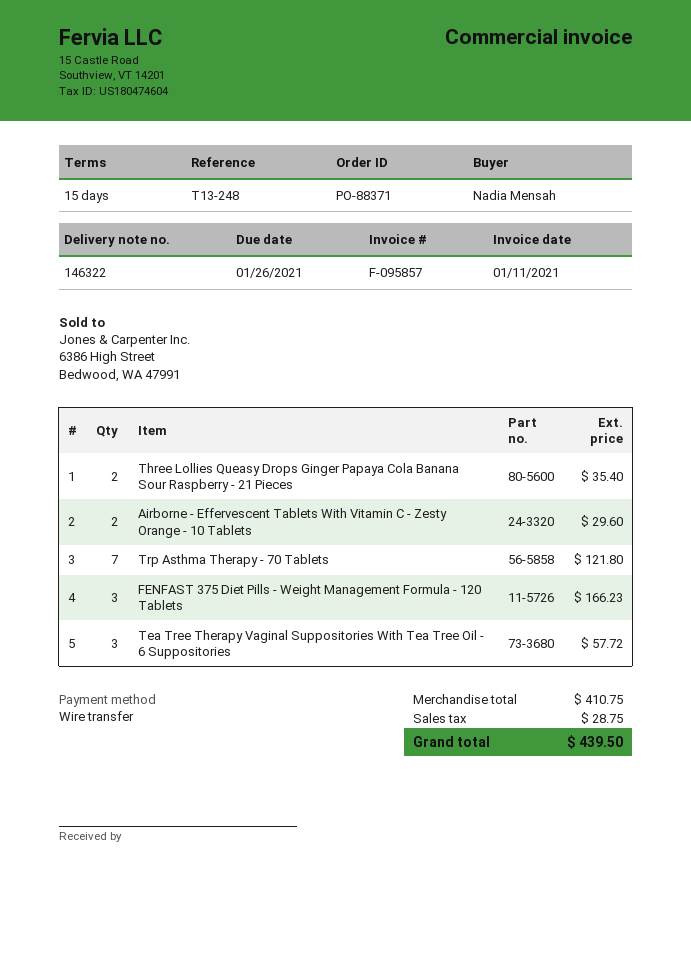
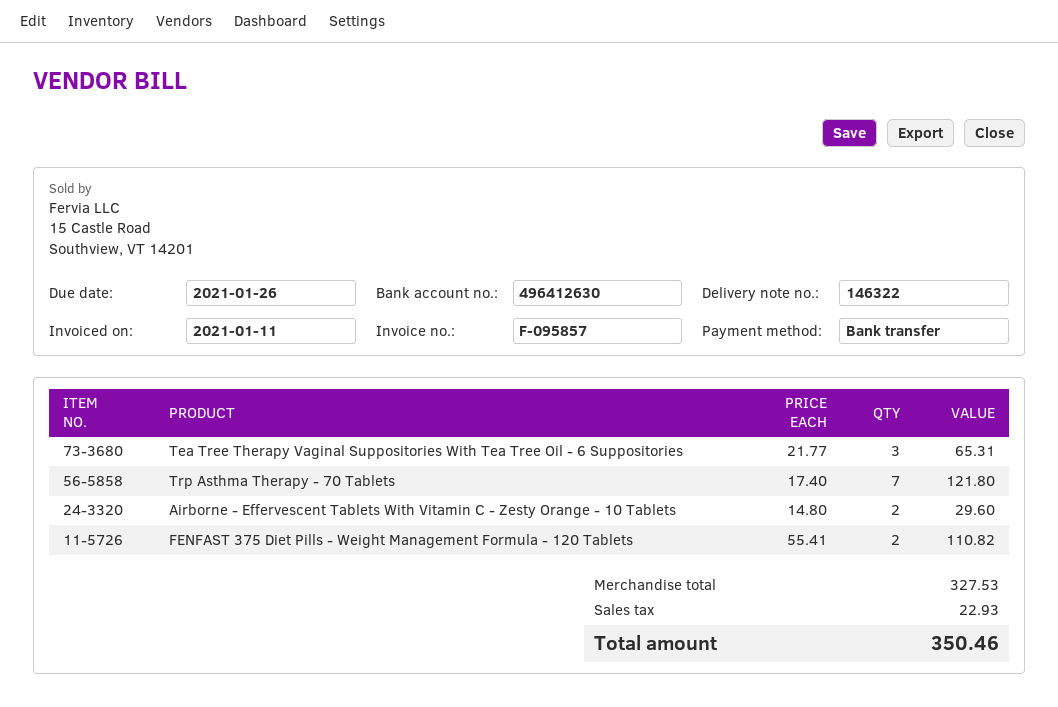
Three Lollies Queasy Drops Ginger Papaya Cola Banana Sour Raspberry - 21 Pieces: 2 for 35.40 -> none
FENFAST 375 Diet Pills - Weight Management Formula - 120 Tablets: 3 for 166.23 -> 2 for 110.82
Tea Tree Therapy Vaginal Suppositories With Tea Tree Oil - 6 Suppositories: 3 for 57.72 -> 3 for 65.31
subtotal: 410.75 -> 327.53
tax: 28.75 -> 22.93
total: 439.50 -> 350.46

